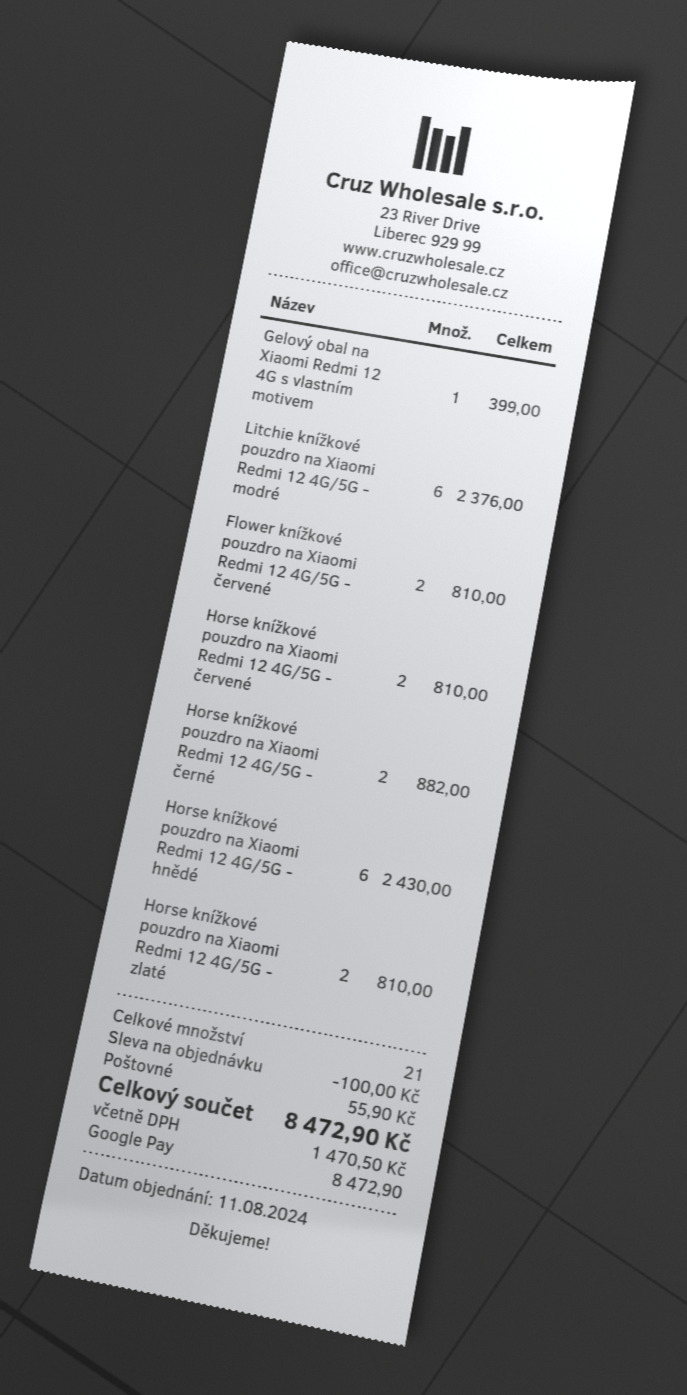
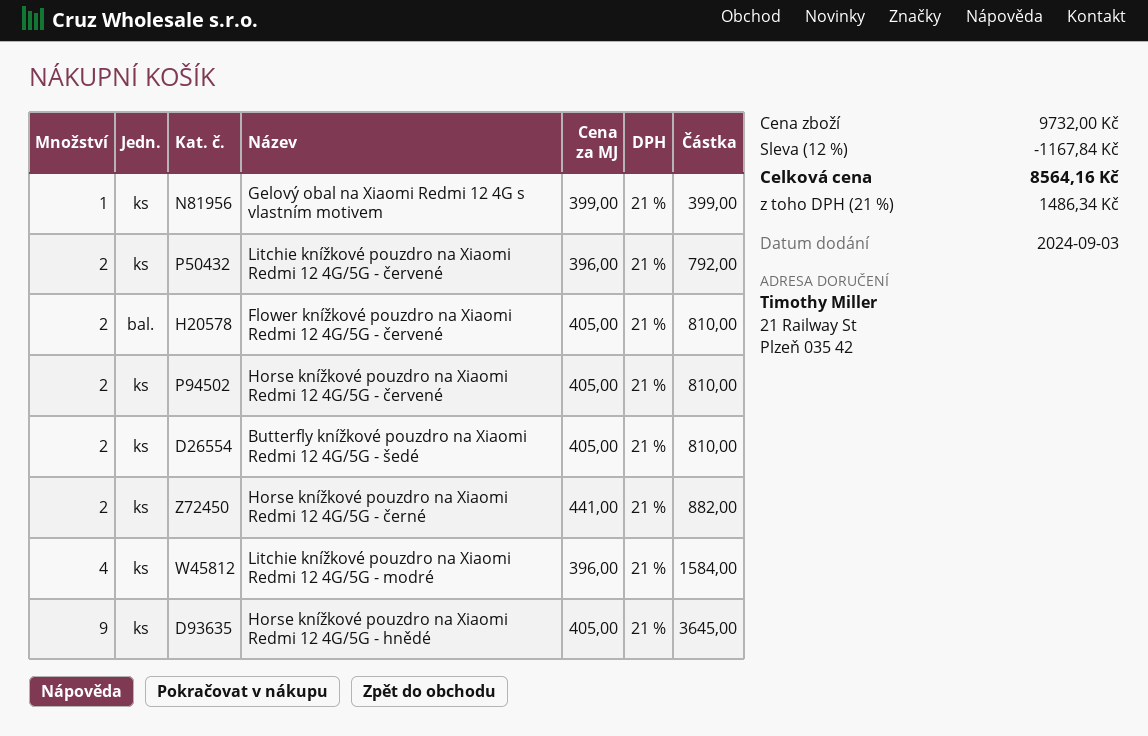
Litchie knížkové pouzdro na Xiaomi Redmi 12 4G/5G - modré: 6 for 2376.00 -> 4 for 1584.00
Horse knížkové pouzdro na Xiaomi Redmi 12 4G/5G - hnědé: 6 for 2430.00 -> 9 for 3645.00
Horse knížkové pouzdro na Xiaomi Redmi 12 4G/5G - zlaté: 2 for 810.00 -> none
Litchie knížkové pouzdro na Xiaomi Redmi 12 4G/5G - červené: none -> 2 for 792.00
Butterfly knížkové pouzdro na Xiaomi Redmi 12 4G/5G - šedé: none -> 2 for 810.00
discount: 100.00 -> 1167.84
shipping: 55.90 -> none
tax: 1470.50 -> 1486.34
total: 8472.90 -> 8564.16

